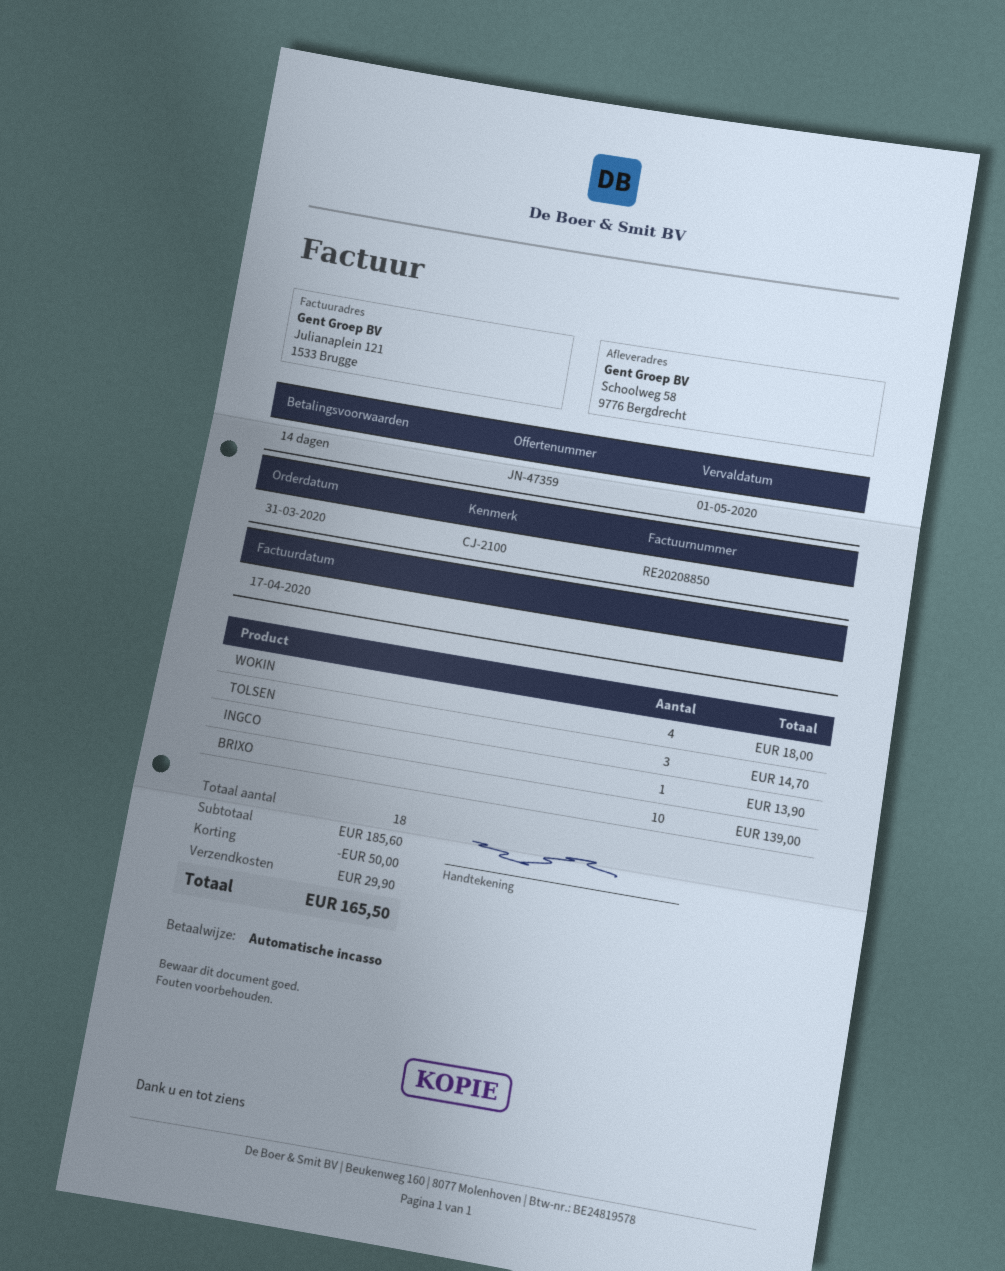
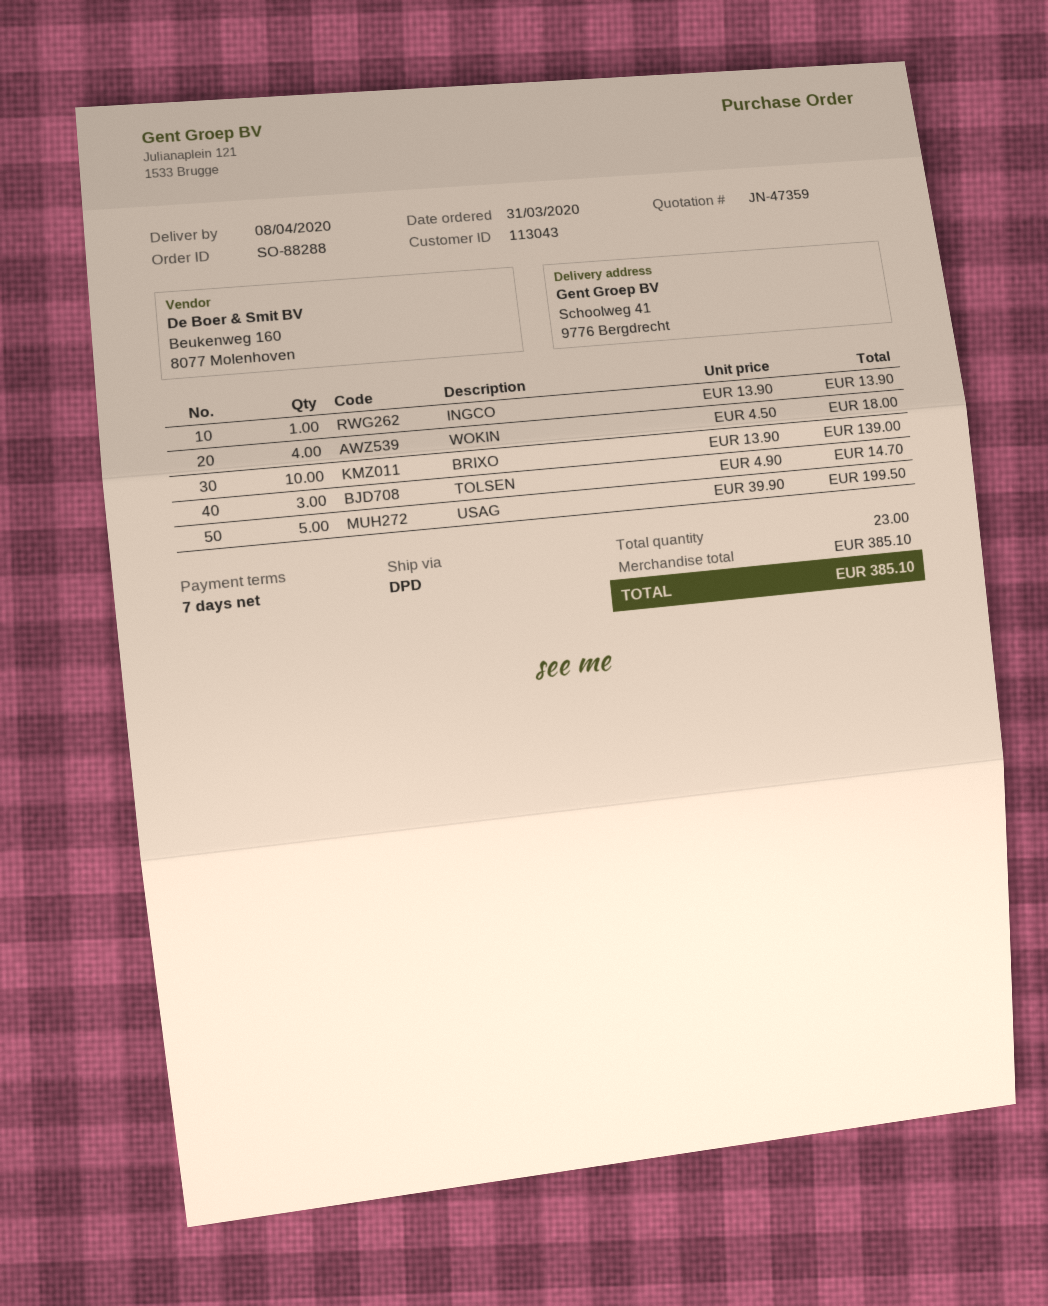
payment terms: 14 days -> 7 days
ship to: Schoolweg 58, 9776 Bergdrecht -> Schoolweg 41, 9776 Bergdrecht
USAG: none -> 5 for 199.50
total quantity: 18 -> 23
subtotal: 185.60 -> 385.10
discount: 50.00 -> none
shipping: 29.90 -> none
total: 165.50 -> 385.10

